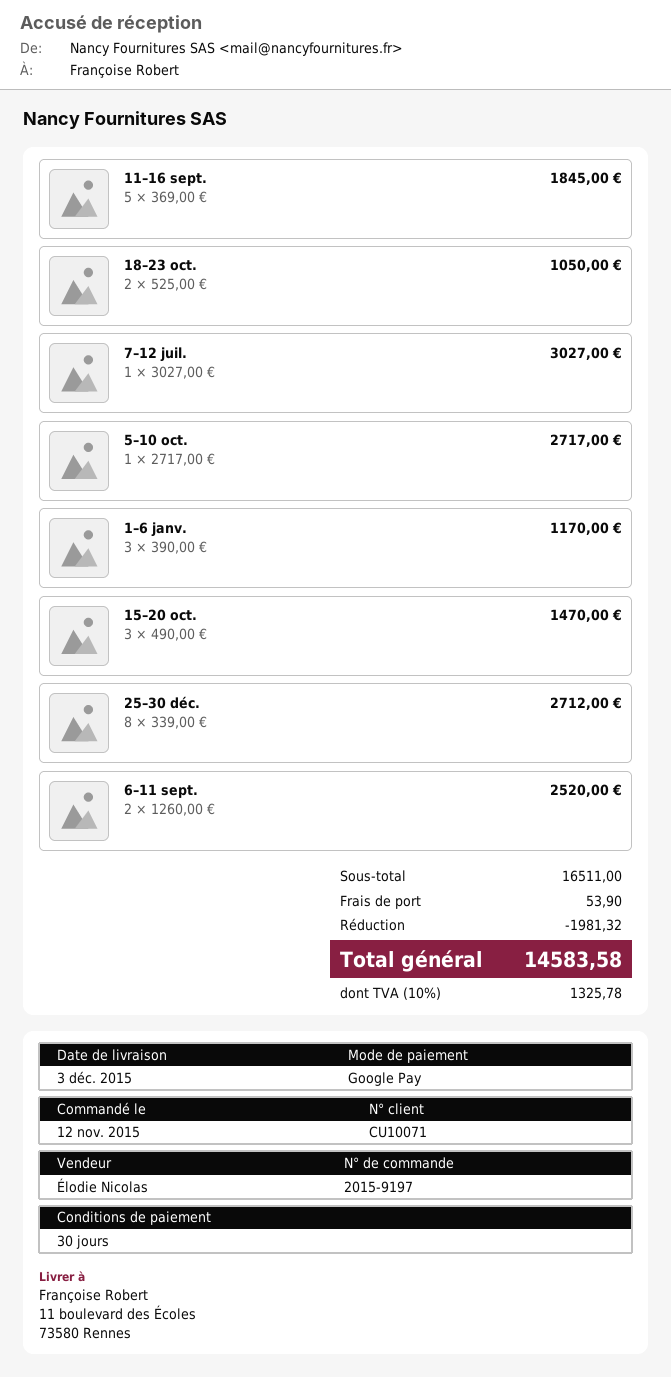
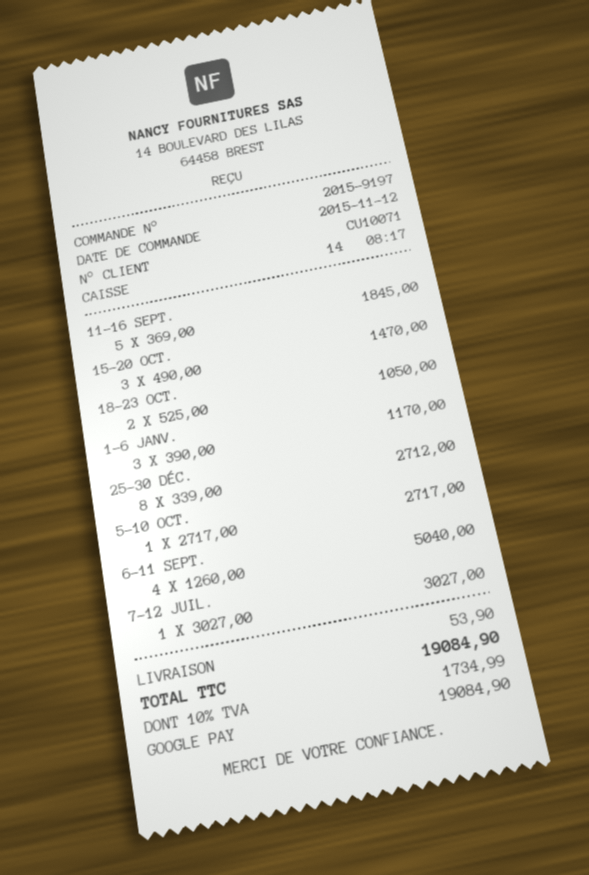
6–11 sept.: 2 x 1260.00 = 2520.00 -> 4 x 1260.00 = 5040.00
discount: 1981.32 -> none
tax: 10% = 1325.78 -> 10% = 1734.99
total: 14583.58 -> 19084.90

